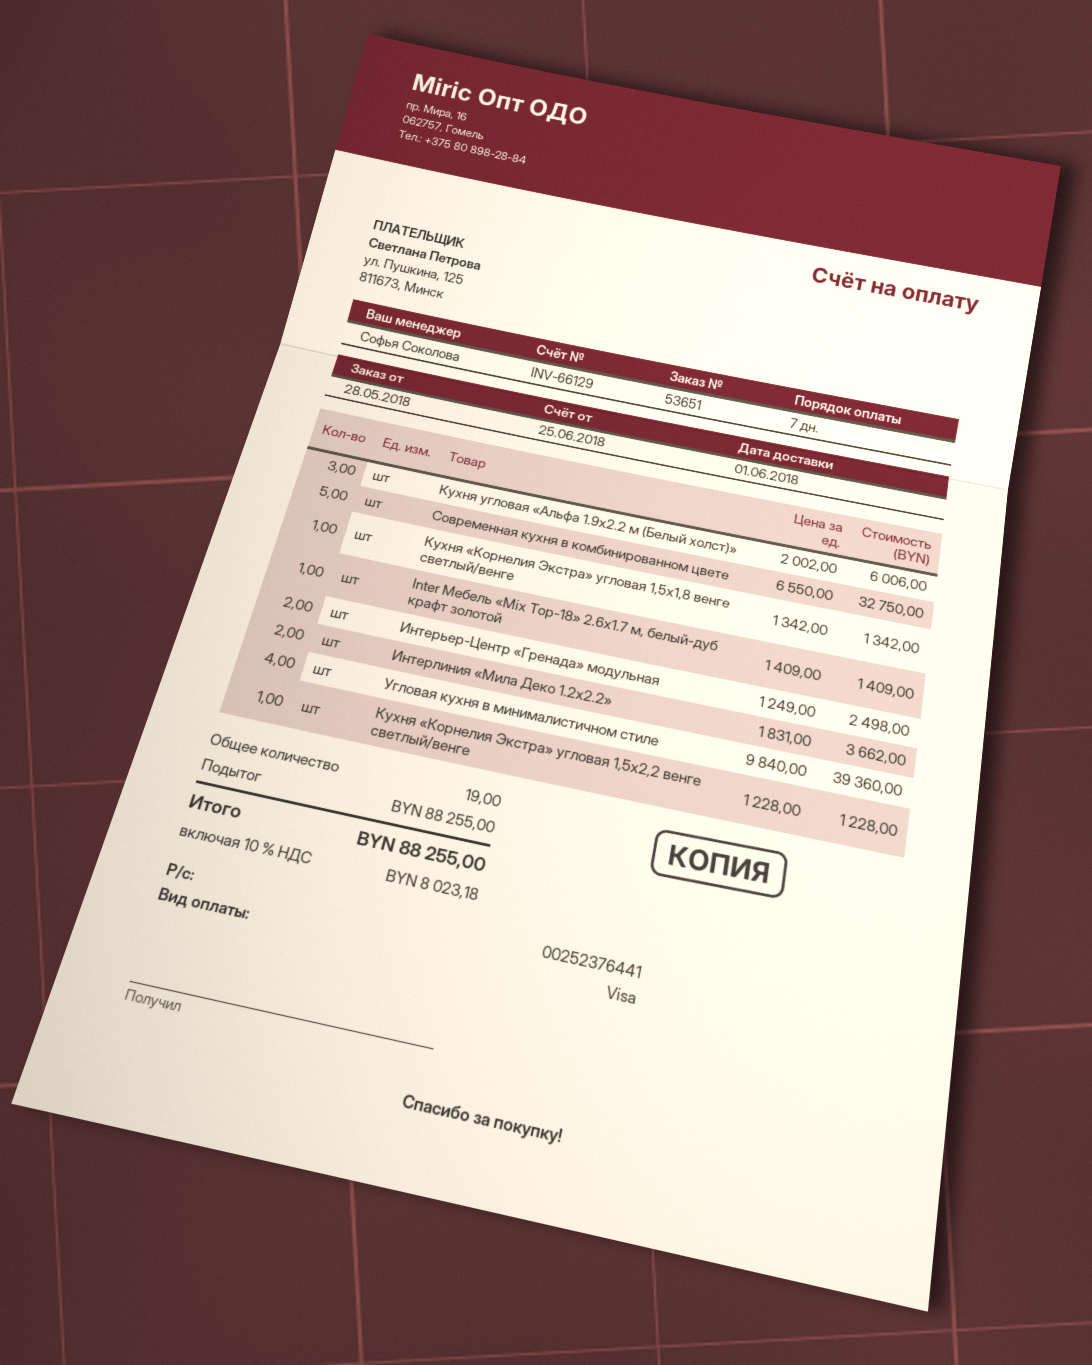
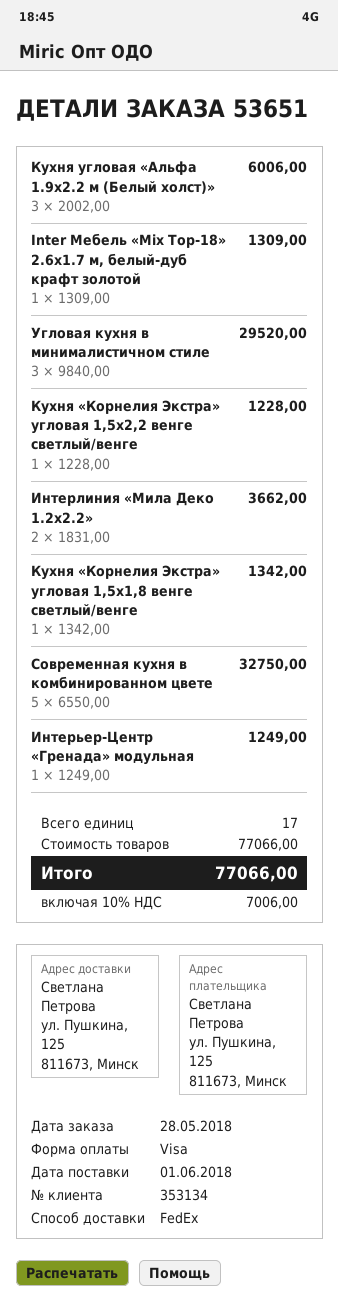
Inter Мебель «Mix Top-18» 2.6х1.7 м, белый-дуб крафт золотой: 1 x 1409.00 = 1409.00 -> 1 x 1309.00 = 1309.00
Интерьер-Центр «Гренада» модульная: 2 x 1249.00 = 2498.00 -> 1 x 1249.00 = 1249.00
Угловая кухня в минималистичном стиле: 4 x 9840.00 = 39360.00 -> 3 x 9840.00 = 29520.00
total quantity: 19 -> 17
subtotal: 88255.00 -> 77066.00
tax: 10% = 8023.18 -> 10% = 7006.00
total: 88255.00 -> 77066.00

